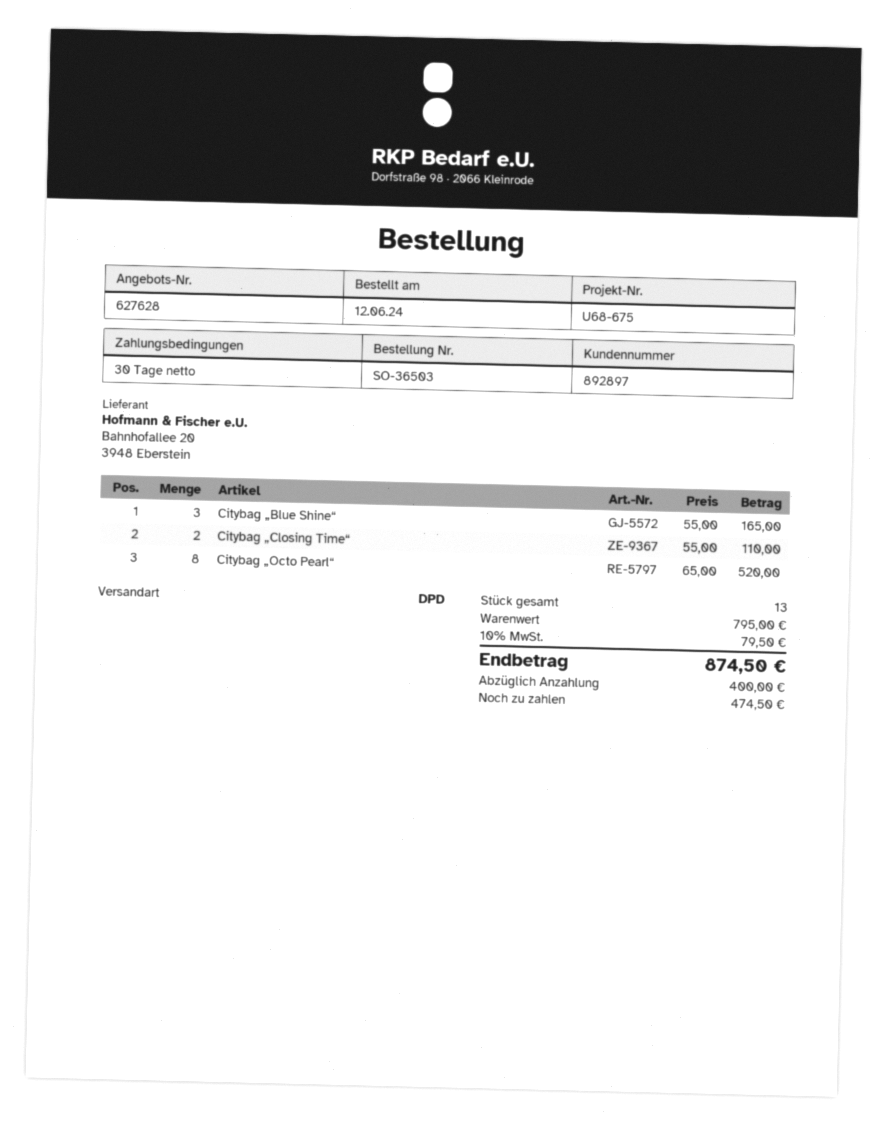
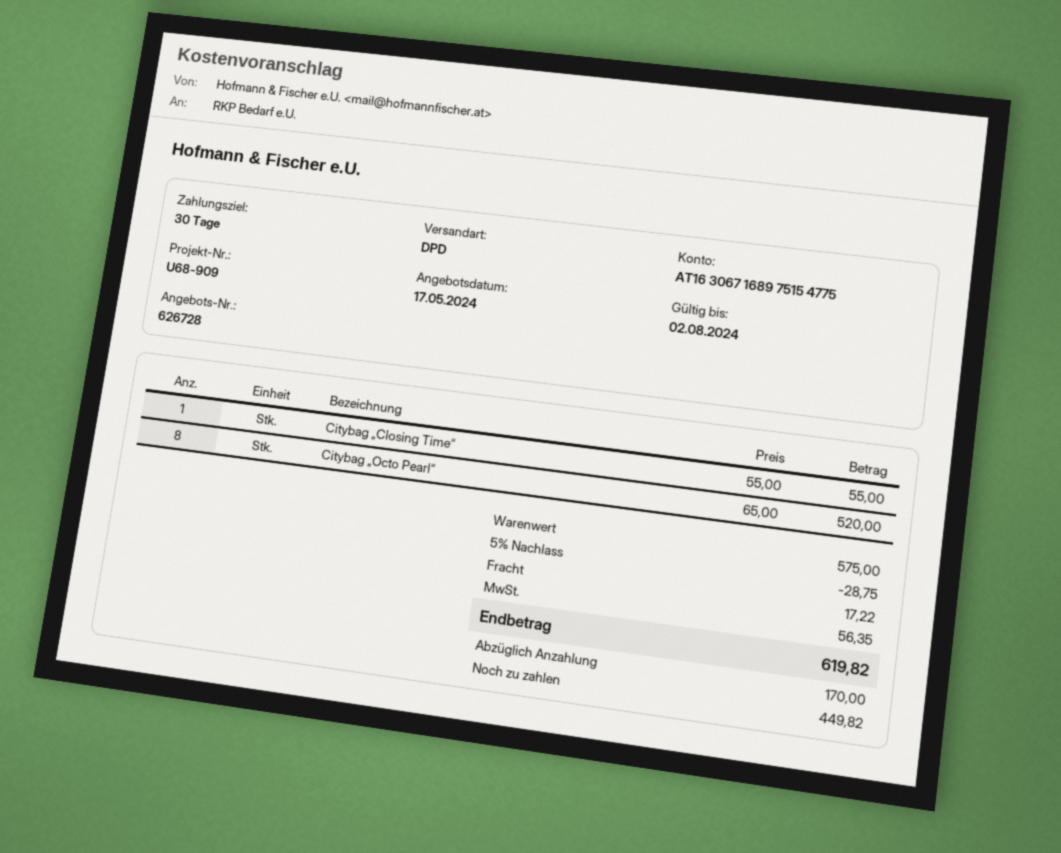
quote number: 627628 -> 626728
reference: U68-675 -> U68-909
Citybag „Blue Shine“: 3 x 55.00 = 165.00 -> none
Citybag „Closing Time“: 2 x 55.00 = 110.00 -> 1 x 55.00 = 55.00
subtotal: 795.00 -> 575.00
discount: none -> 5% = 28.75
shipping: none -> 17.22
tax: 79.50 -> 56.35
total: 874.50 -> 619.82
deposit: 400.00 -> 170.00
balance: 474.50 -> 449.82

